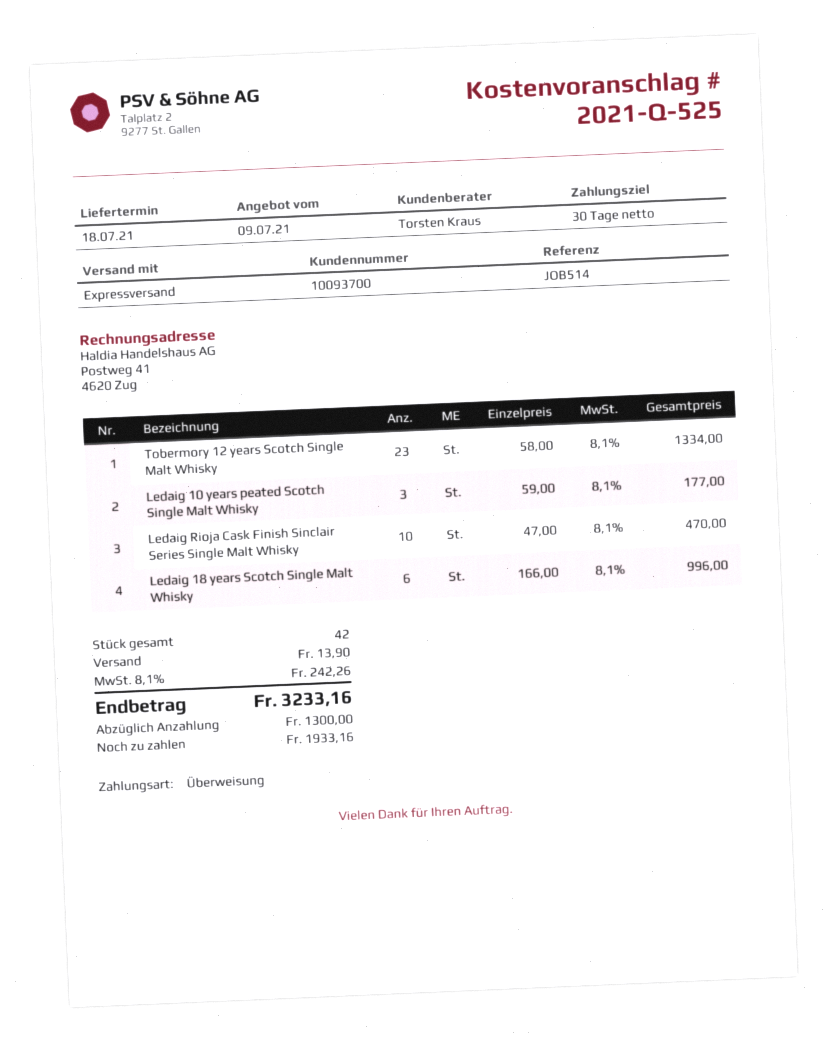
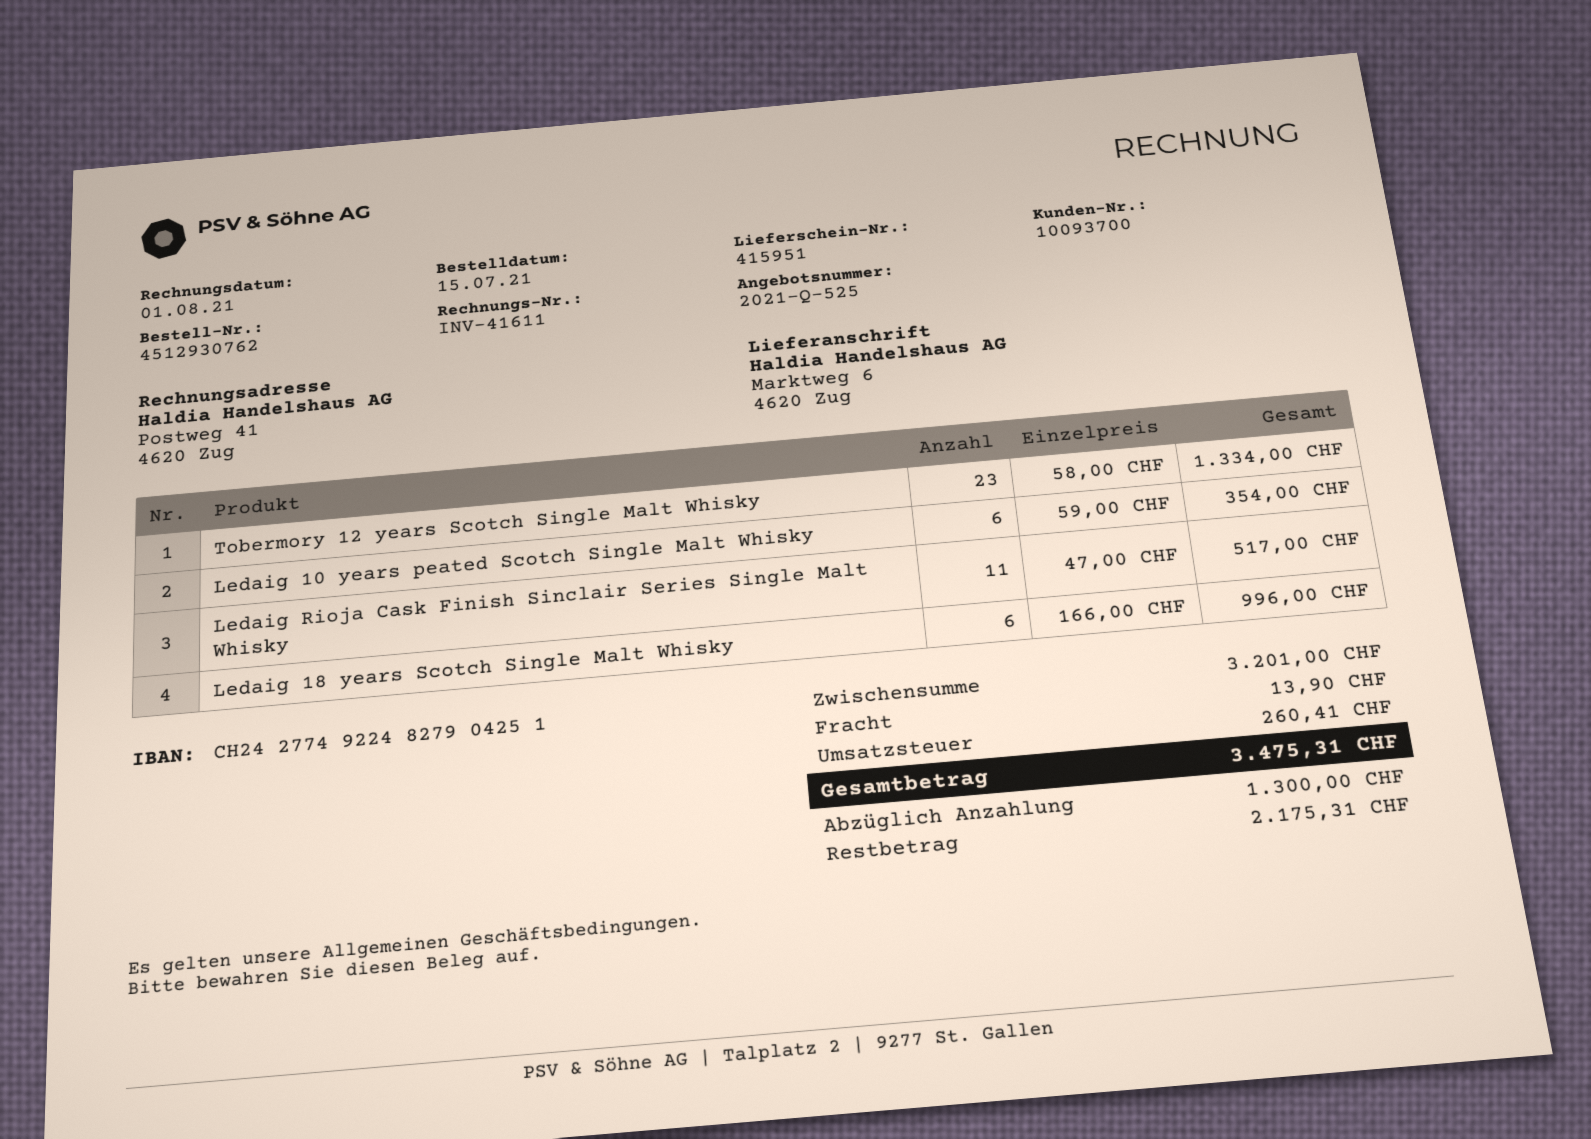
Ledaig 10 years peated Scotch Single Malt Whisky: 3 x 59.00 = 177.00 -> 6 x 59.00 = 354.00
Ledaig Rioja Cask Finish Sinclair Series Single Malt Whisky: 10 x 47.00 = 470.00 -> 11 x 47.00 = 517.00
tax: 242.26 -> 260.41
total: 3233.16 -> 3475.31
balance: 1933.16 -> 2175.31

